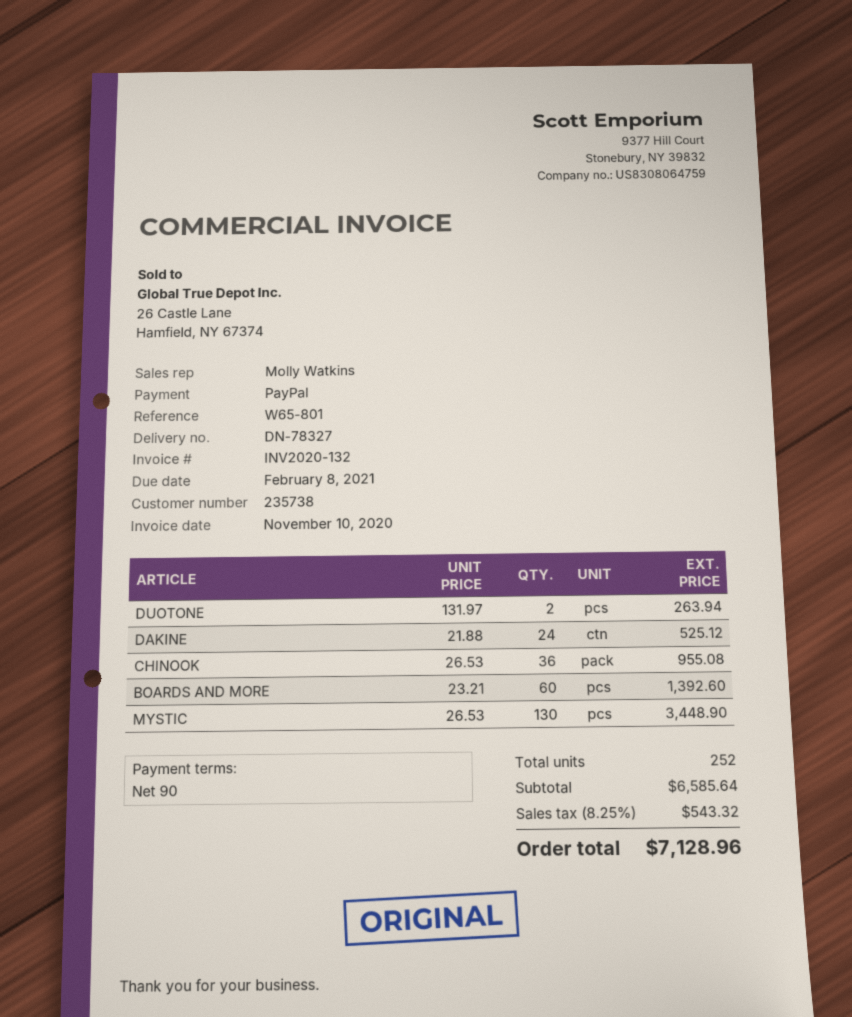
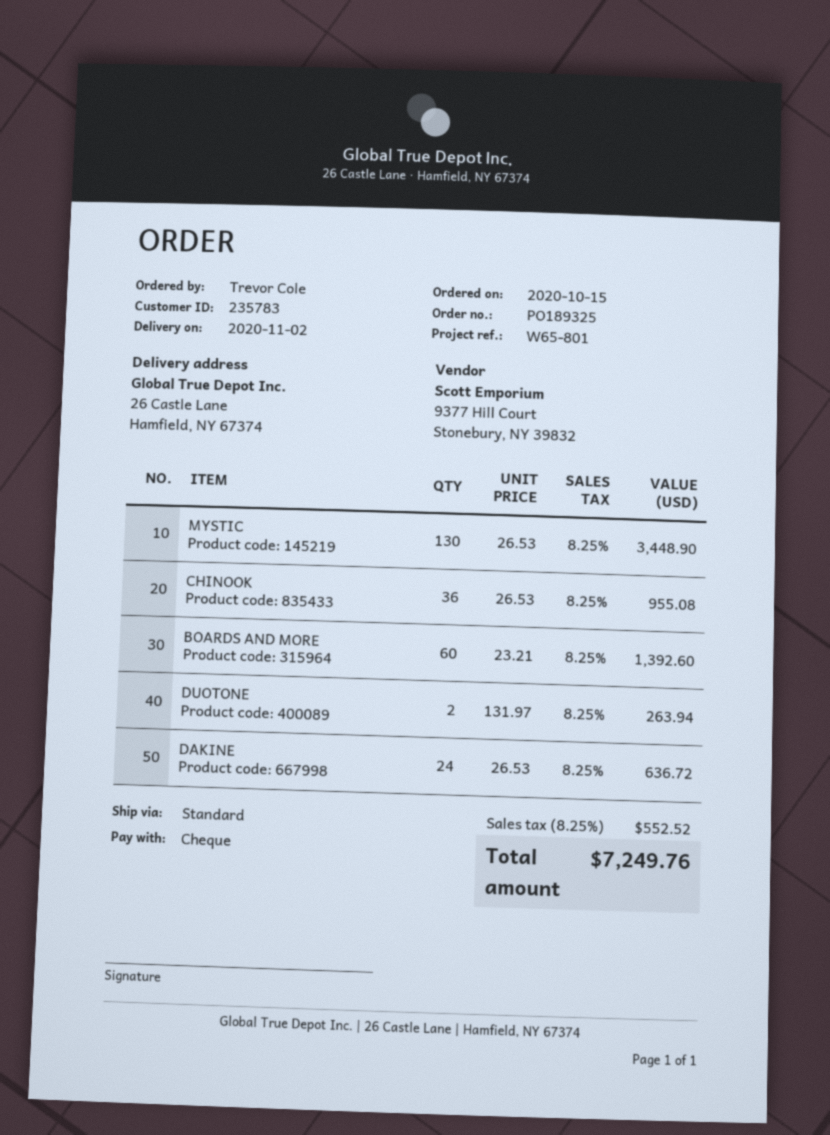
customer number: 235738 -> 235783
payment method: PayPal -> cheque
DAKINE: 24 x 21.88 = 525.12 -> 24 x 26.53 = 636.72
tax: 8.25% = 543.32 -> 8.25% = 552.52
total: 7128.96 -> 7249.76

